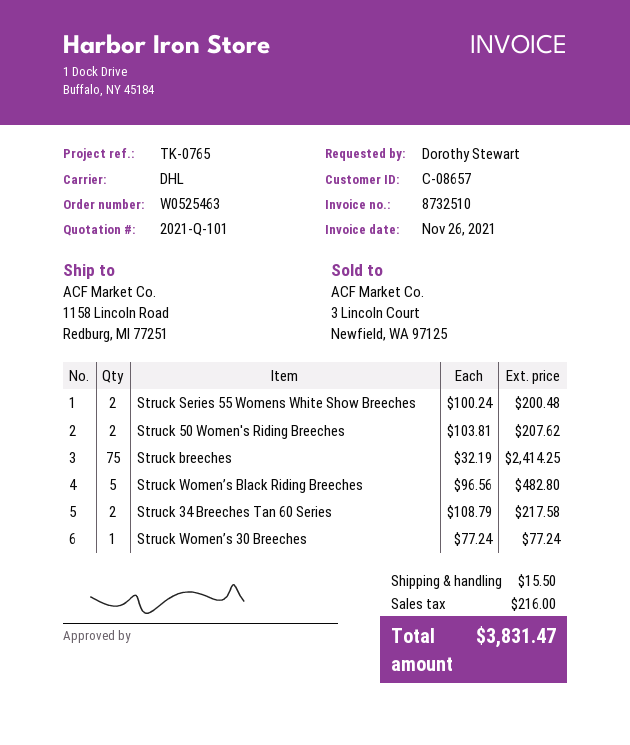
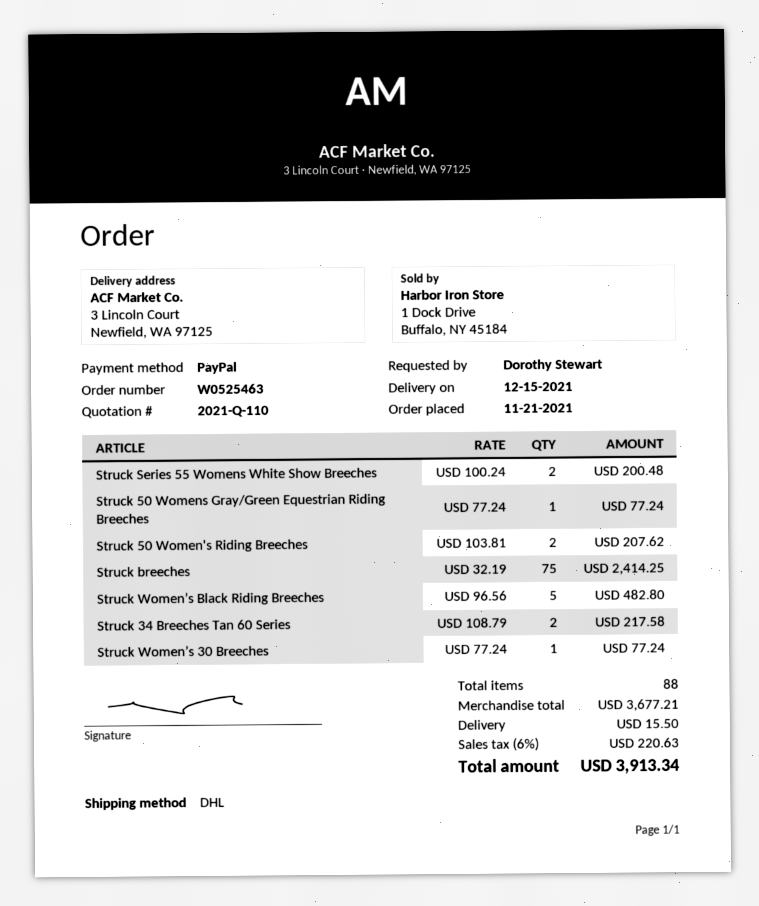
quote number: 2021-Q-101 -> 2021-Q-110
ship to: 1158 Lincoln Road, Redburg, MI 77251 -> 3 Lincoln Court, Newfield, WA 97125
Struck 50 Womens Gray/Green Equestrian Riding Breeches: none -> 1 x 77.24 = 77.24
tax: 216.00 -> 220.63
total: 3831.47 -> 3913.34

